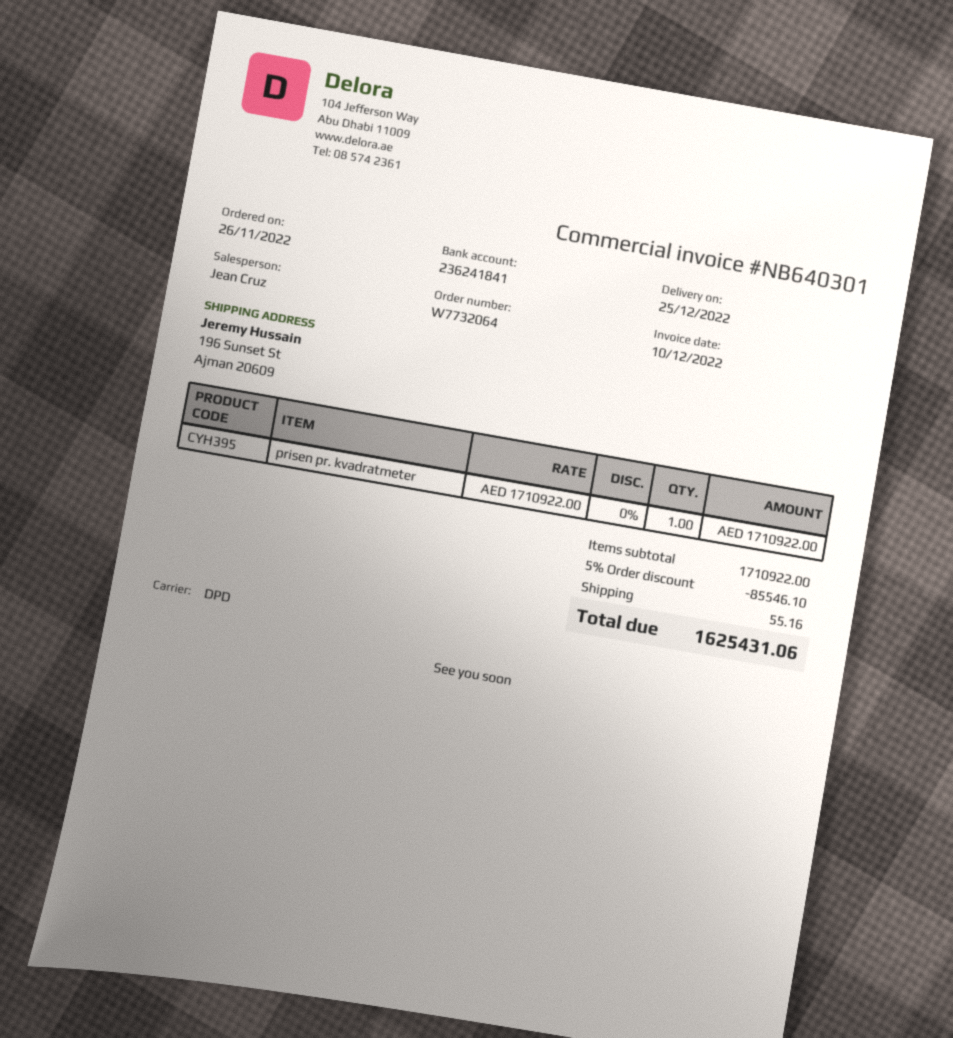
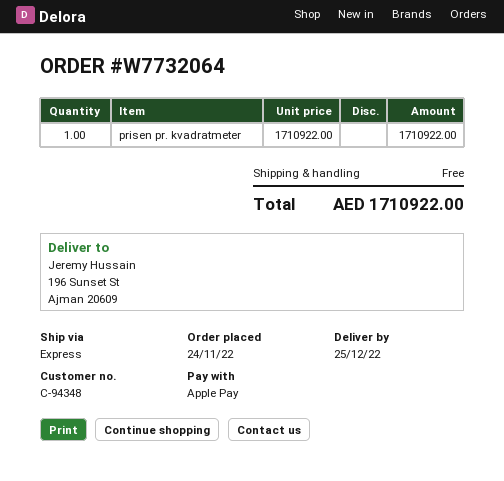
order date: 2022-11-26 -> 2022-11-24
shipping method: DPD -> express
discount: 5% = 85546.10 -> none
shipping: 55.16 -> 0.00
total: 1625431.06 -> 1710922.00

